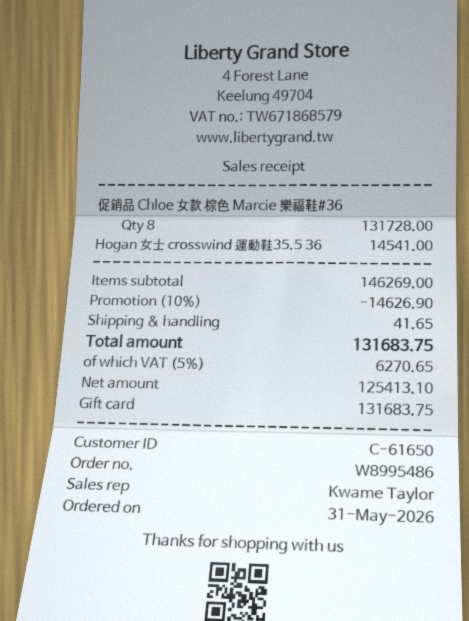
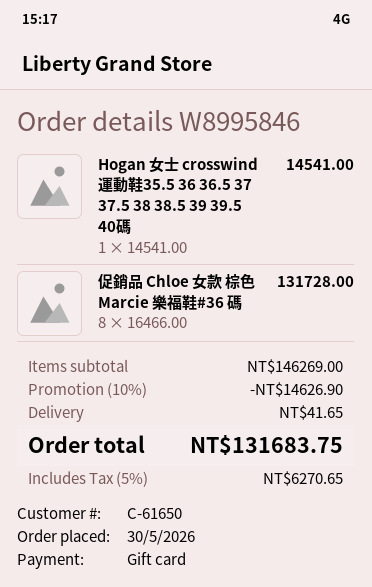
order number: W8995486 -> W8995846
order date: 2026-05-31 -> 2026-05-30

